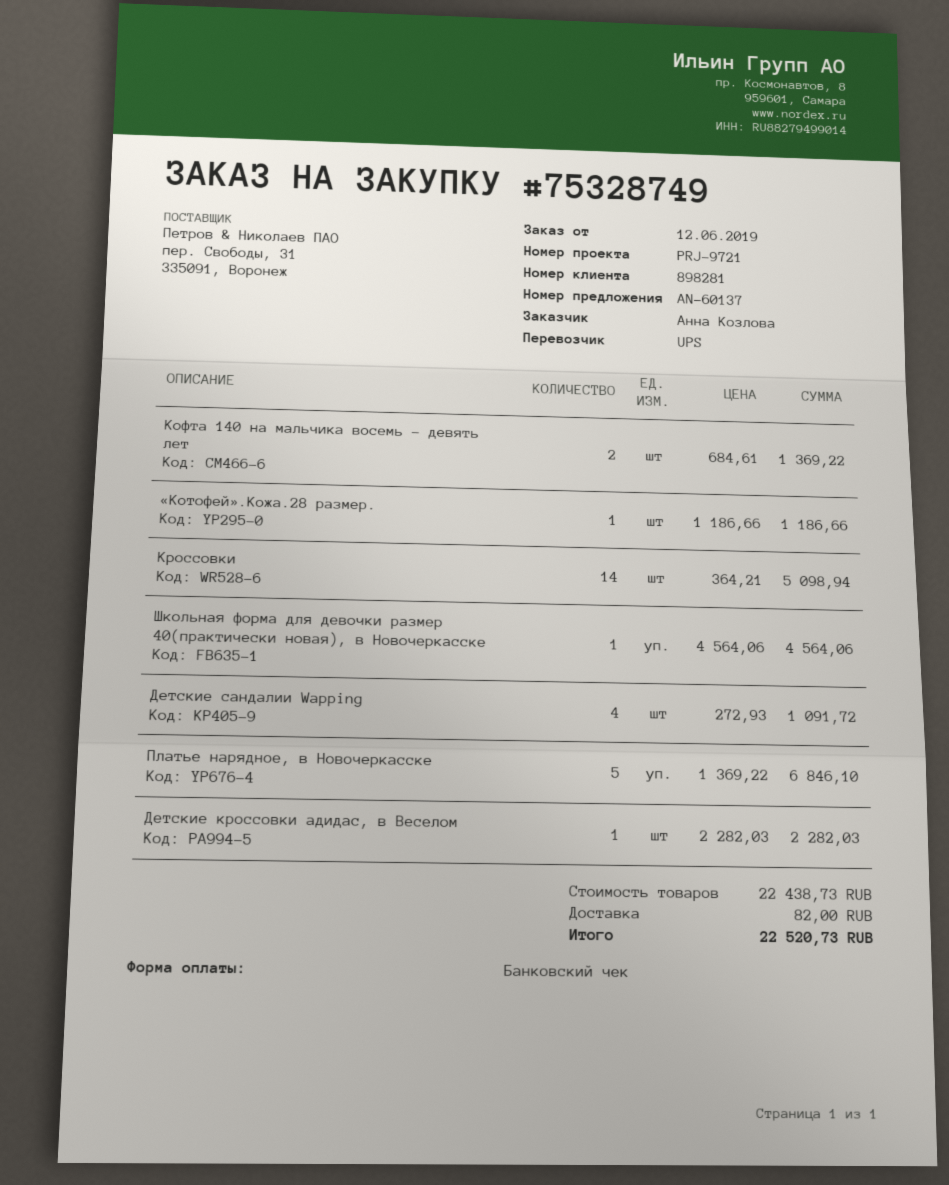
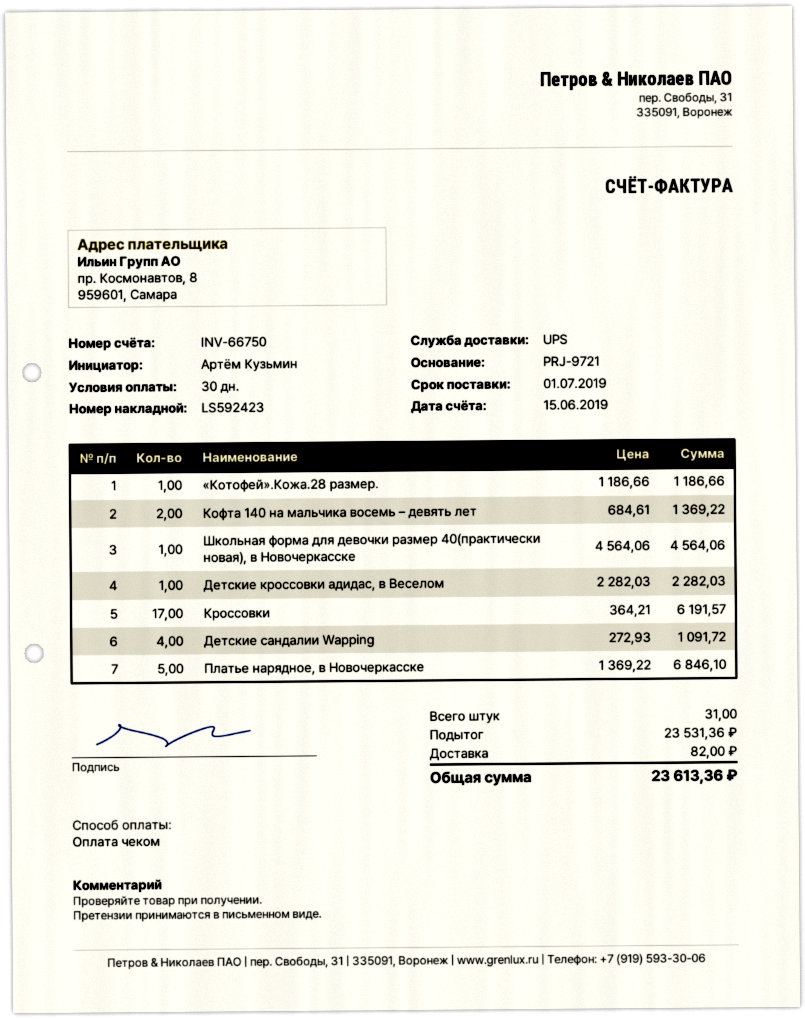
ordered by: Анна Козлова -> Артём Кузьмин
Кроссовки: 14 x 364.21 = 5098.94 -> 17 x 364.21 = 6191.57
subtotal: 22438.73 -> 23531.36
total: 22520.73 -> 23613.36

